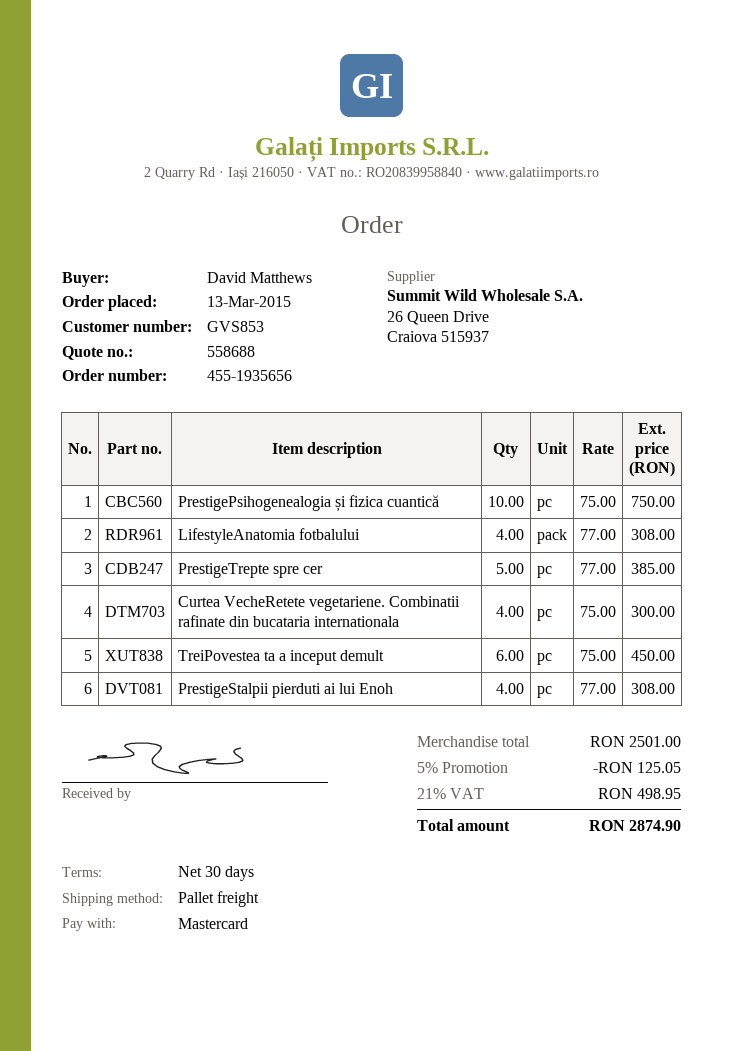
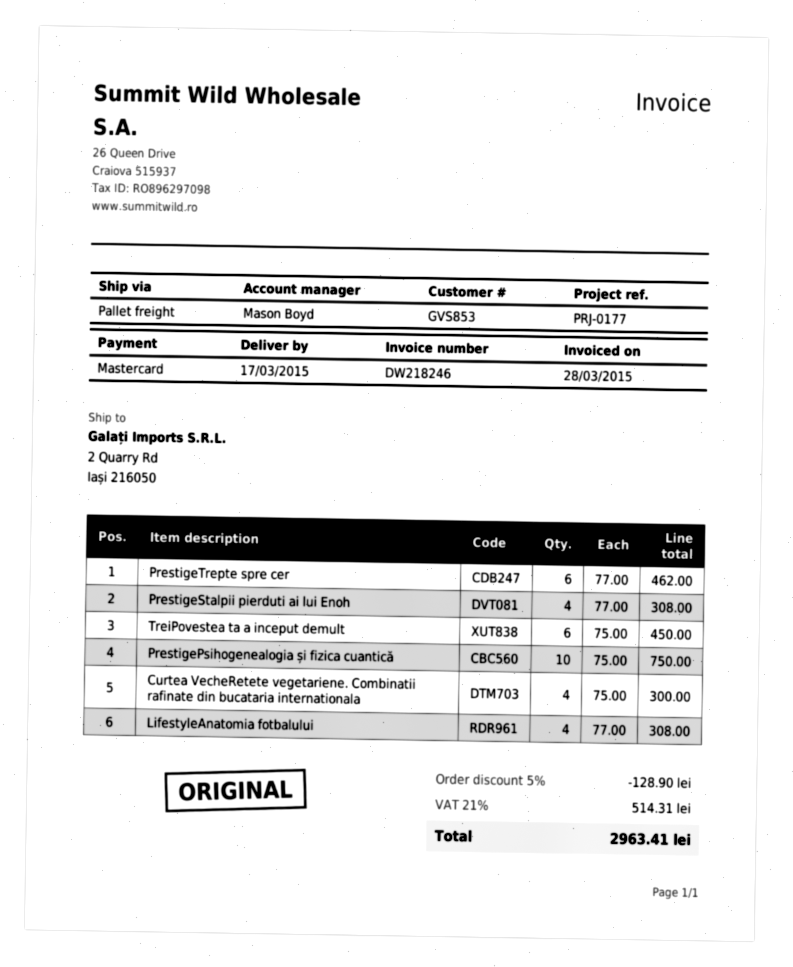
PrestigeTrepte spre cer: 5 x 77.00 = 385.00 -> 6 x 77.00 = 462.00
discount: 5% = 125.05 -> 5% = 128.90
tax: 21% = 498.95 -> 21% = 514.31
total: 2874.90 -> 2963.41

